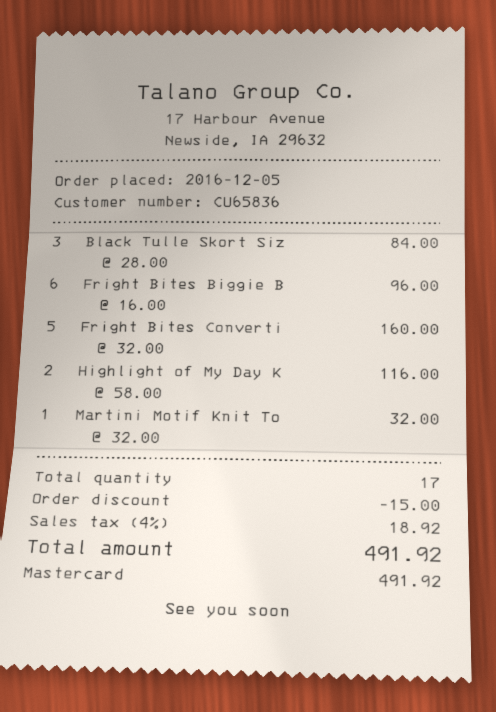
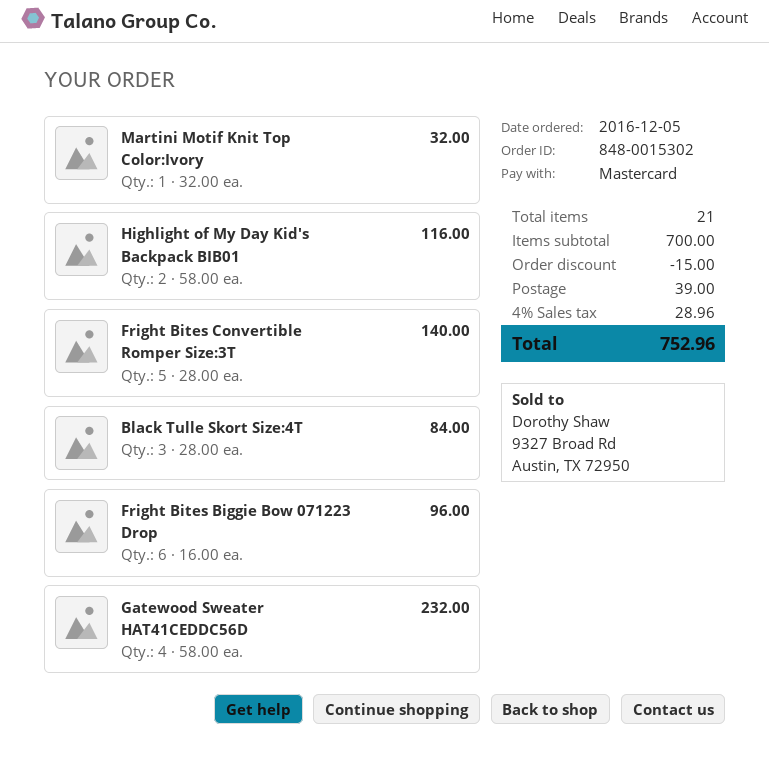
Fright Bites Converti: 5 x 32.00 = 160.00 -> 5 x 28.00 = 140.00
Gatewood Sweater HAT41CEDDC56D: none -> 4 x 58.00 = 232.00
total quantity: 17 -> 21
shipping: none -> 39.00
tax: 4% = 18.92 -> 4% = 28.96
total: 491.92 -> 752.96

